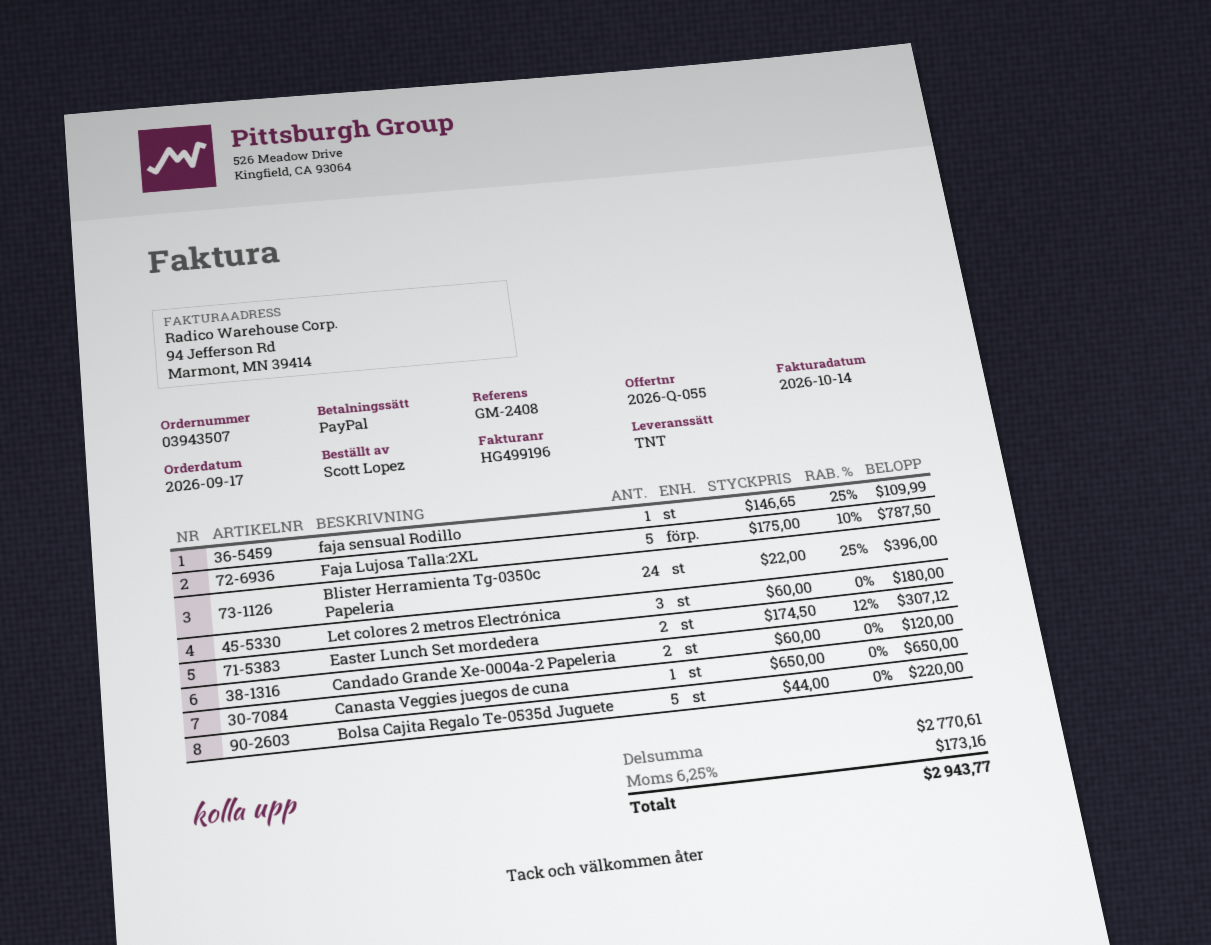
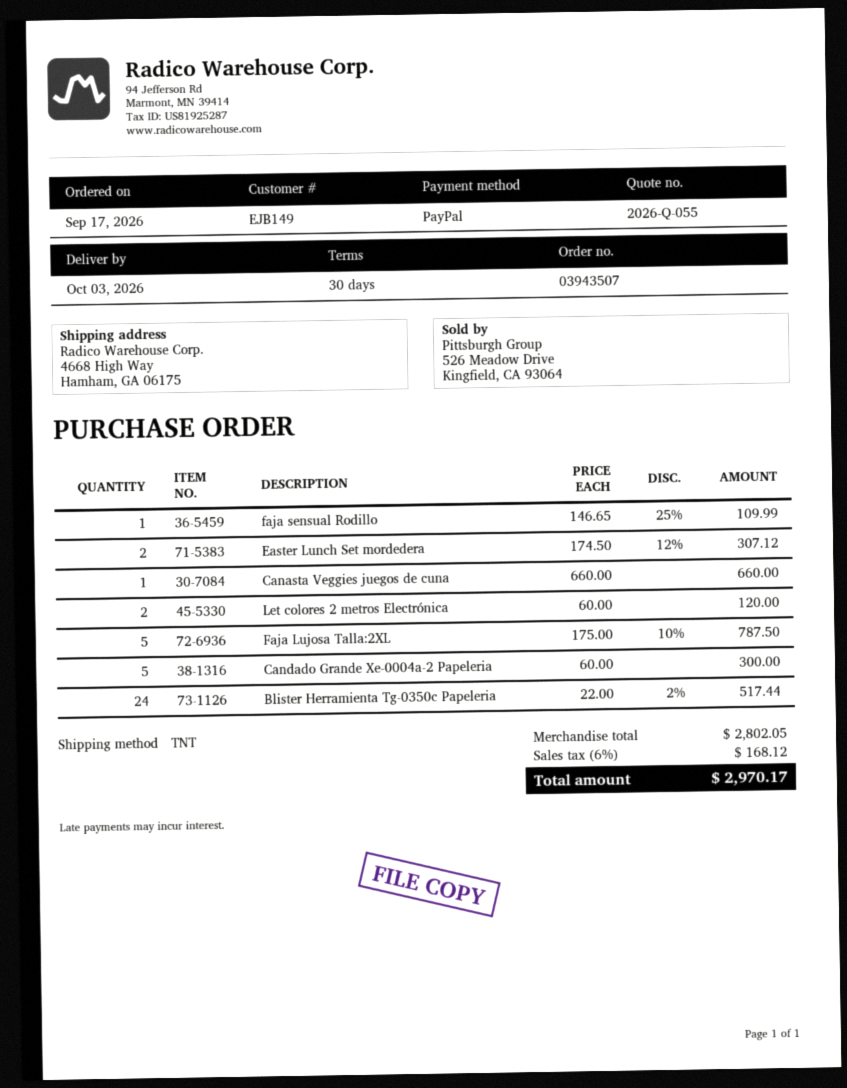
Blister Herramienta Tg-0350c Papeleria: 24 x 22.00 - 25% = 396.00 -> 24 x 22.00 - 2% = 517.44
Let colores 2 metros Electrónica: 3 x 60.00 = 180.00 -> 2 x 60.00 = 120.00
Candado Grande Xe-0004a-2 Papeleria: 2 x 60.00 = 120.00 -> 5 x 60.00 = 300.00
Canasta Veggies juegos de cuna: 1 x 650.00 = 650.00 -> 1 x 660.00 = 660.00
Bolsa Cajita Regalo Te-0535d Juguete: 5 x 44.00 = 220.00 -> none
subtotal: 2770.61 -> 2802.05
tax: 6.25% = 173.16 -> 6% = 168.12
total: 2943.77 -> 2970.17

